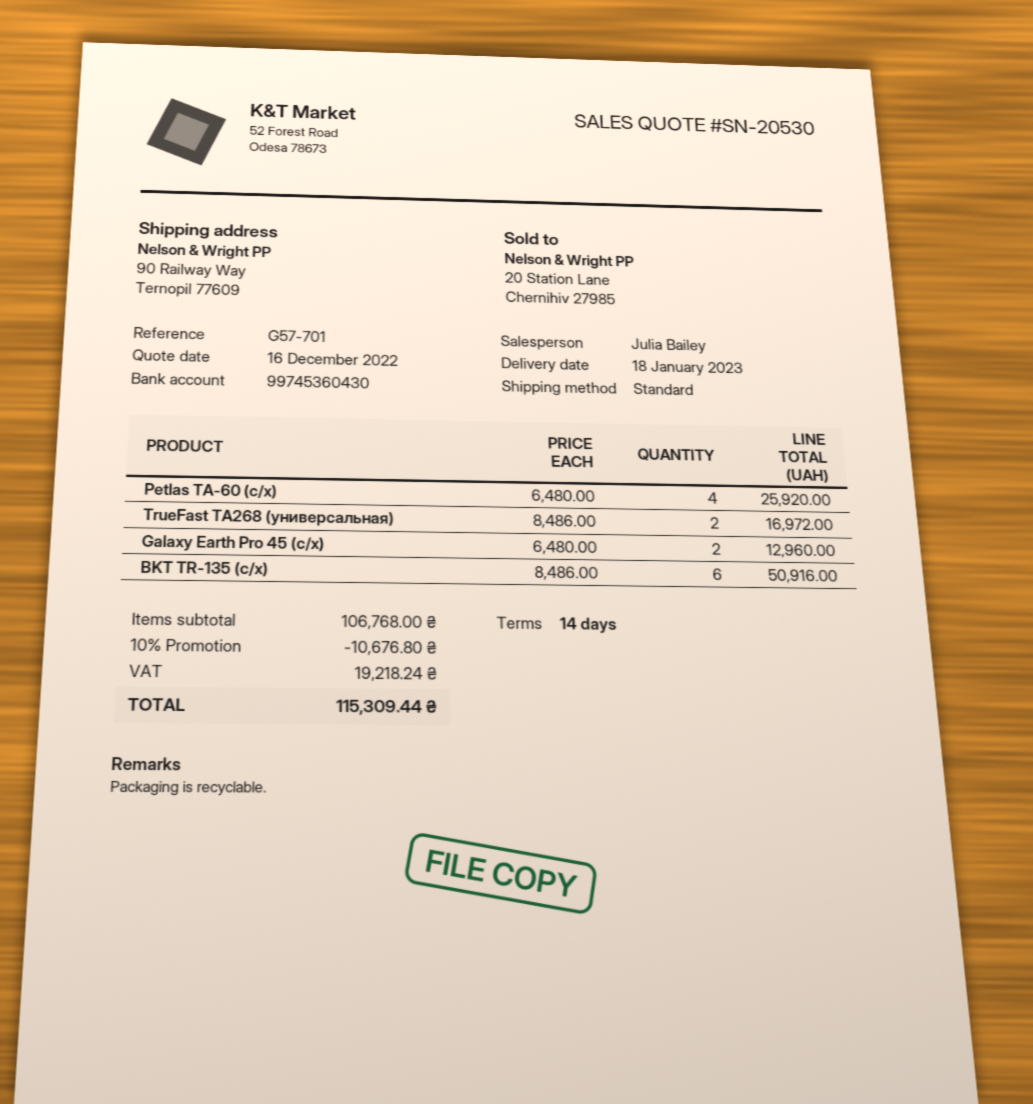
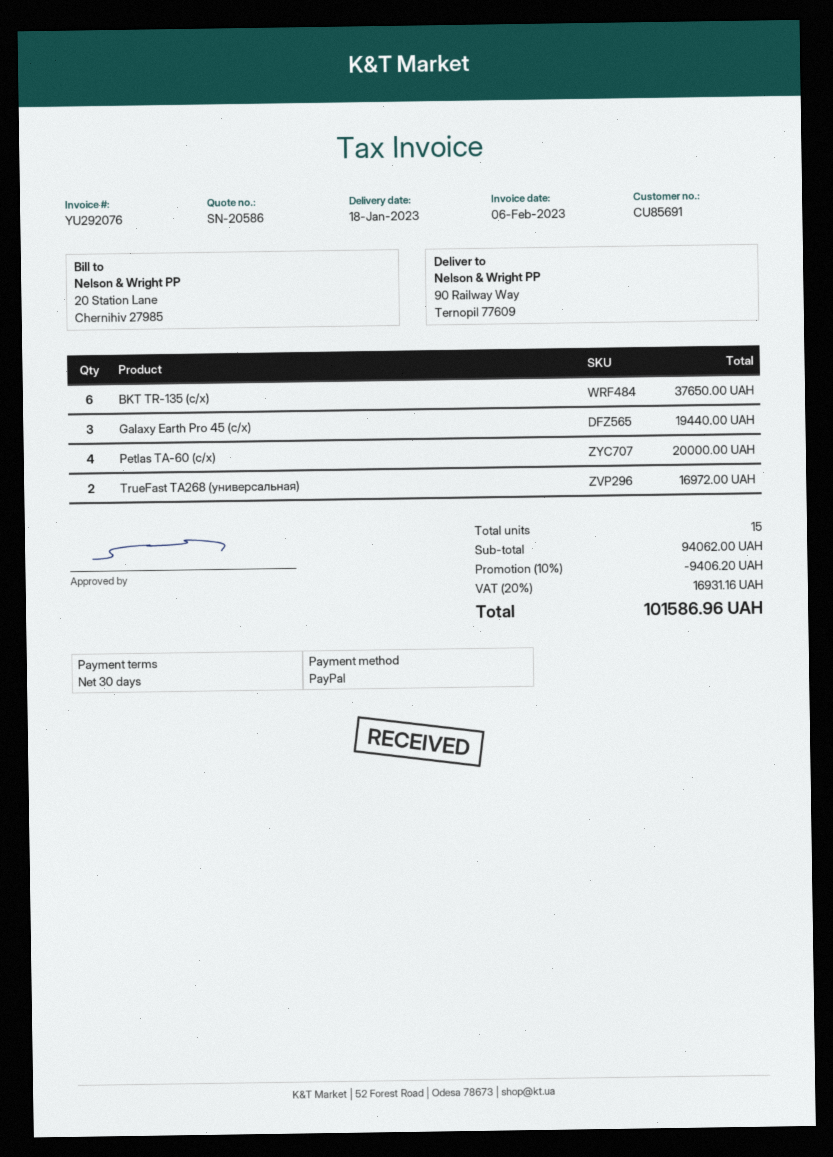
quote number: SN-20530 -> SN-20586
payment terms: 14 days -> 30 days
Petlas TA-60 (с/х): 4 for 25920.00 -> 4 for 20000.00
Galaxy Earth Pro 45 (с/х): 2 for 12960.00 -> 3 for 19440.00
BKT TR-135 (с/х): 6 for 50916.00 -> 6 for 37650.00
subtotal: 106768.00 -> 94062.00
discount: 10% = 10676.80 -> 10% = 9406.20
tax: 19218.24 -> 16931.16
total: 115309.44 -> 101586.96

